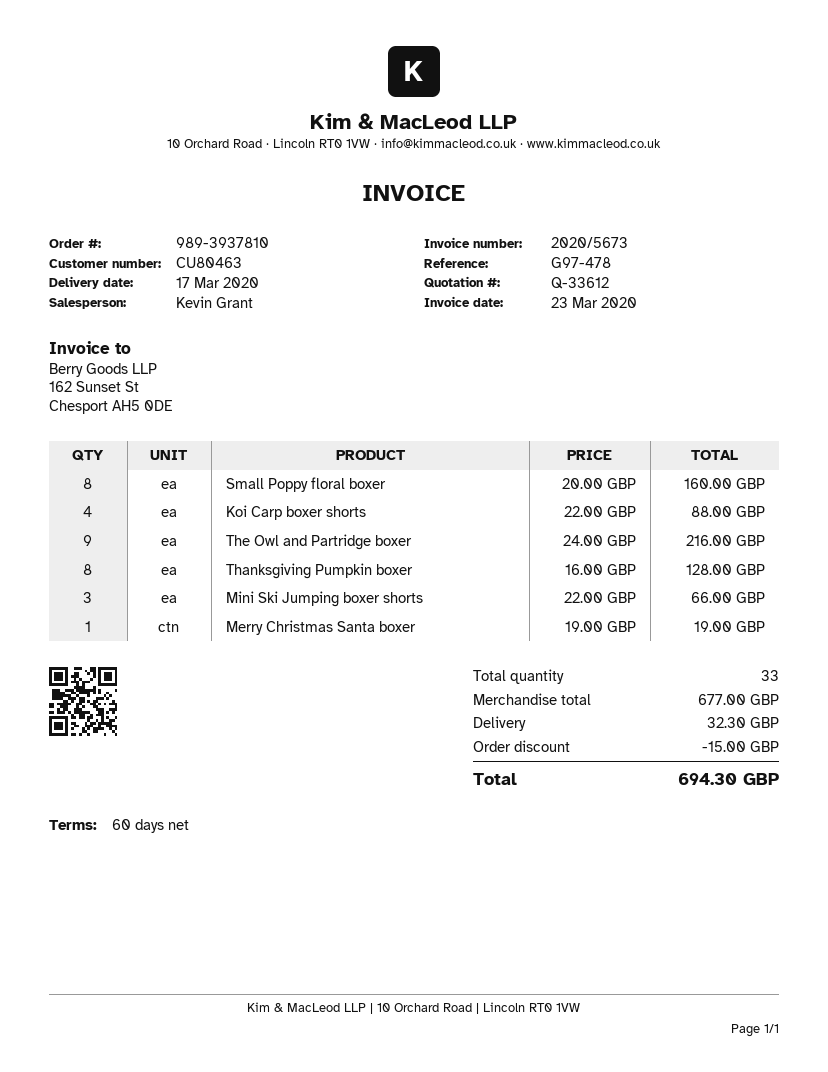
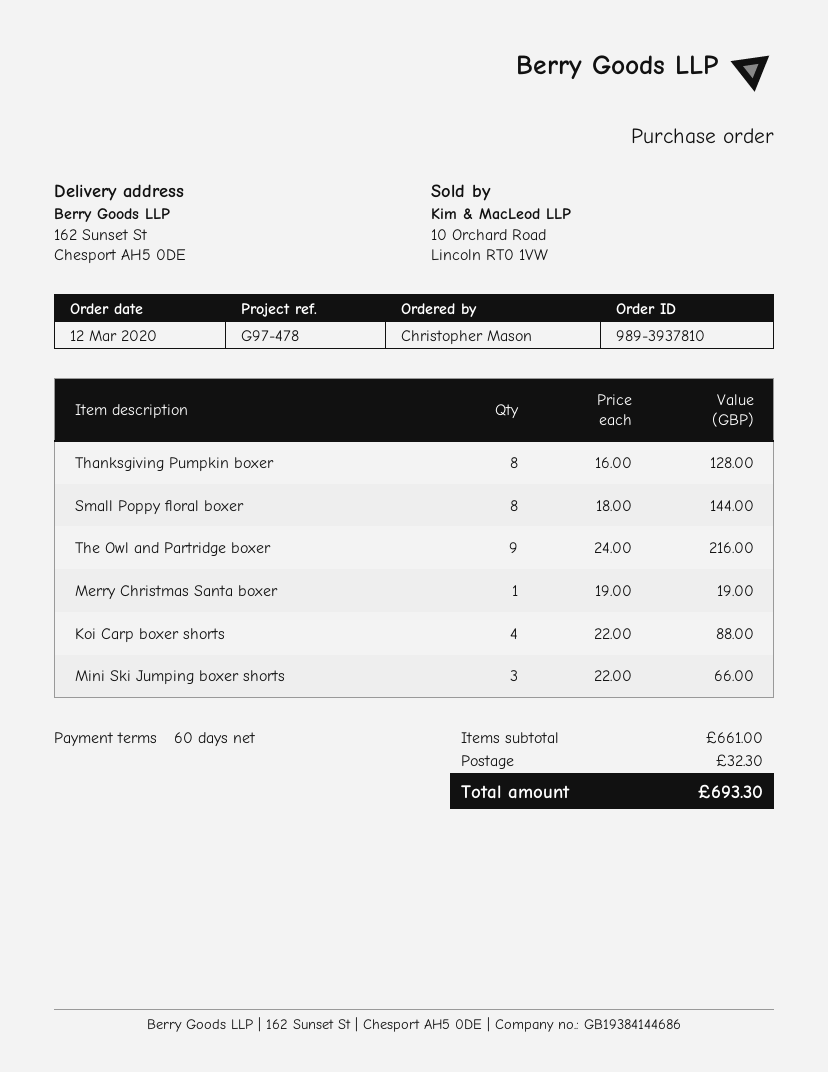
Small Poppy floral boxer: 8 x 20.00 = 160.00 -> 8 x 18.00 = 144.00
subtotal: 677.00 -> 661.00
discount: 15.00 -> none
total: 694.30 -> 693.30

